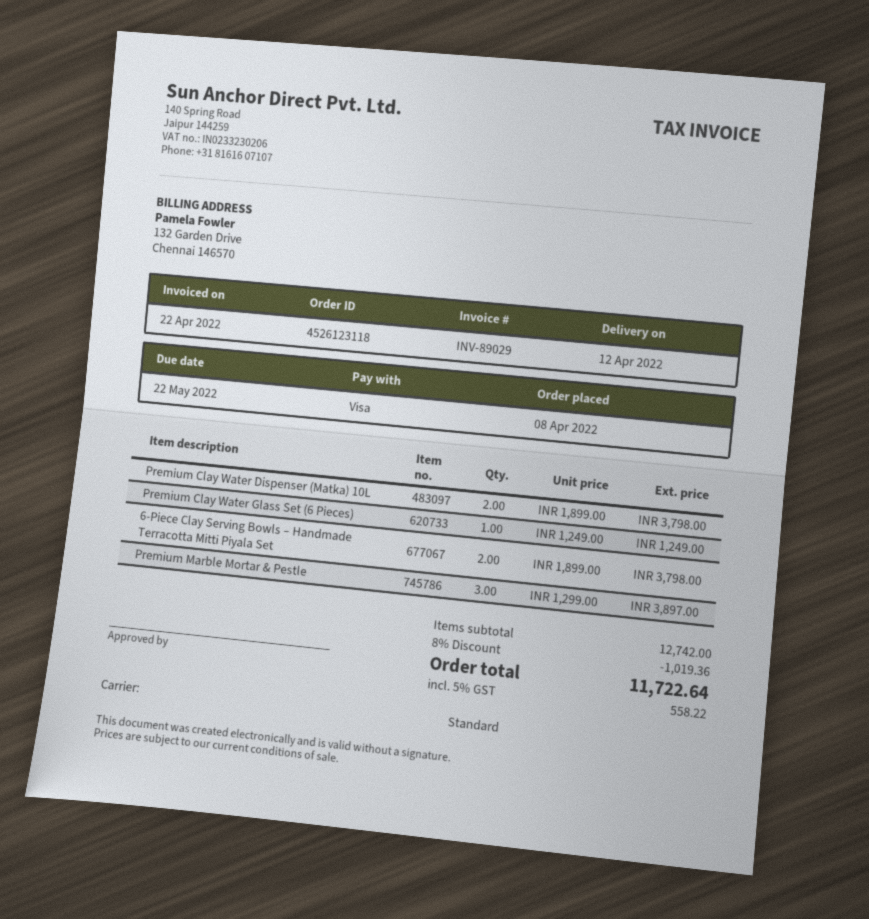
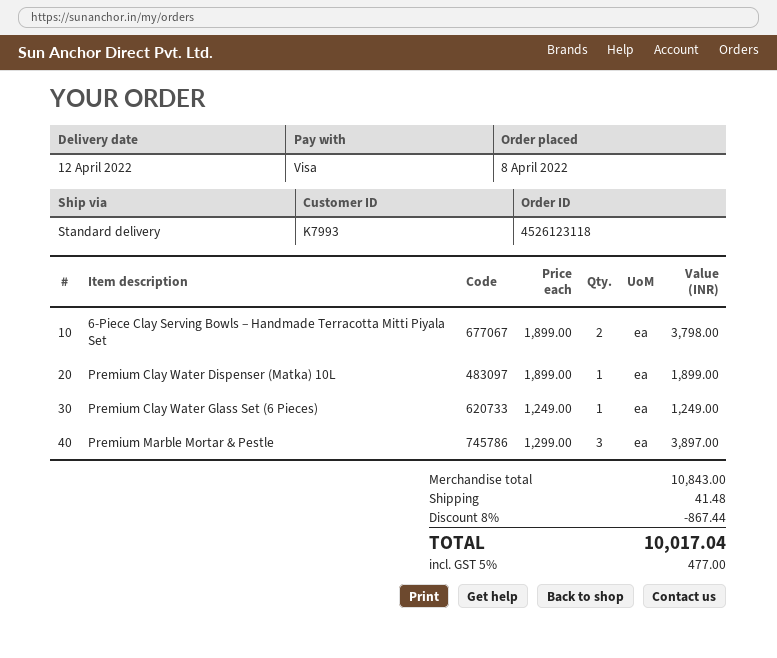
Premium Clay Water Dispenser (Matka) 10L: 2 x 1899.00 = 3798.00 -> 1 x 1899.00 = 1899.00
subtotal: 12742.00 -> 10843.00
discount: 8% = 1019.36 -> 8% = 867.44
shipping: none -> 41.48
tax: 5% = 558.22 -> 5% = 477.00
total: 11722.64 -> 10017.04

